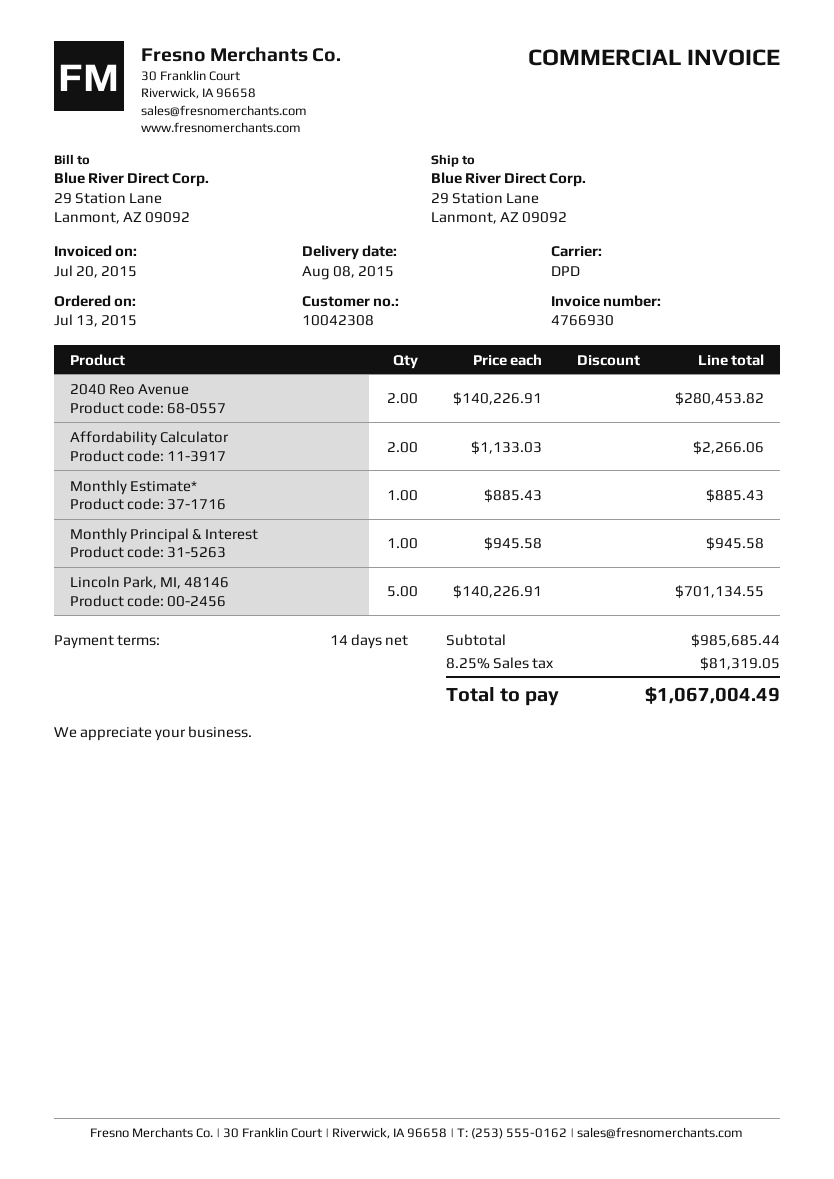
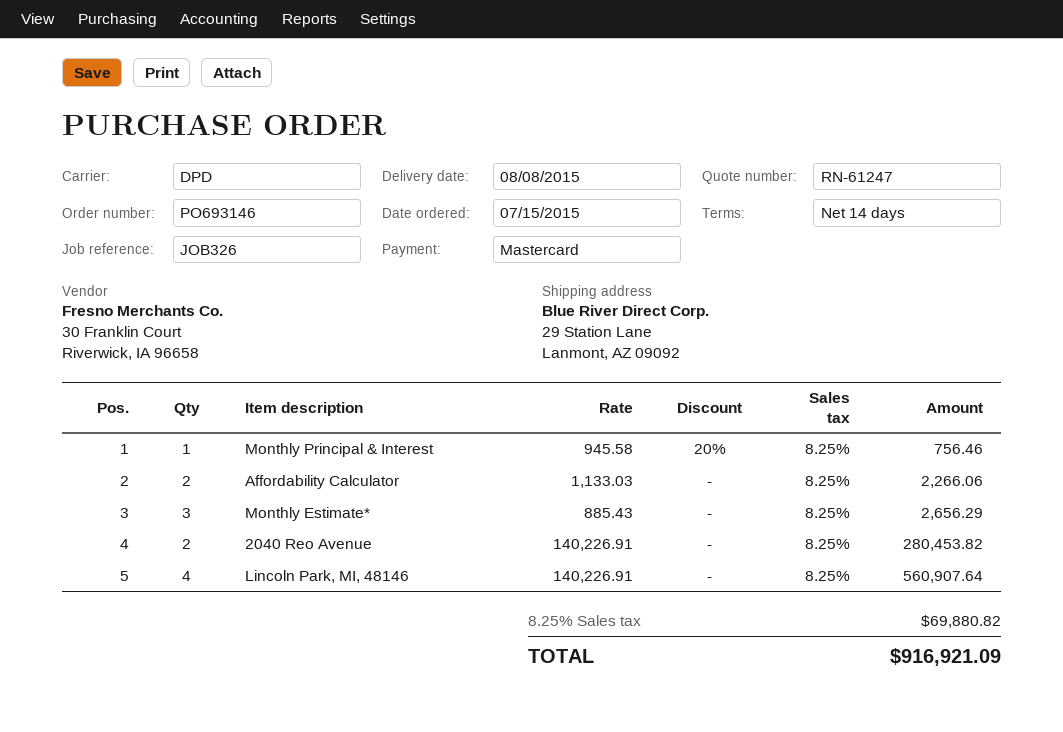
order date: 2015-07-13 -> 2015-07-15
Monthly Estimate*: 1 x 885.43 = 885.43 -> 3 x 885.43 = 2656.29
Monthly Principal & Interest: 1 x 945.58 = 945.58 -> 1 x 945.58 - 20% = 756.46
Lincoln Park, MI, 48146: 5 x 140226.91 = 701134.55 -> 4 x 140226.91 = 560907.64
tax: 8.25% = 81319.05 -> 8.25% = 69880.82
total: 1067004.49 -> 916921.09

